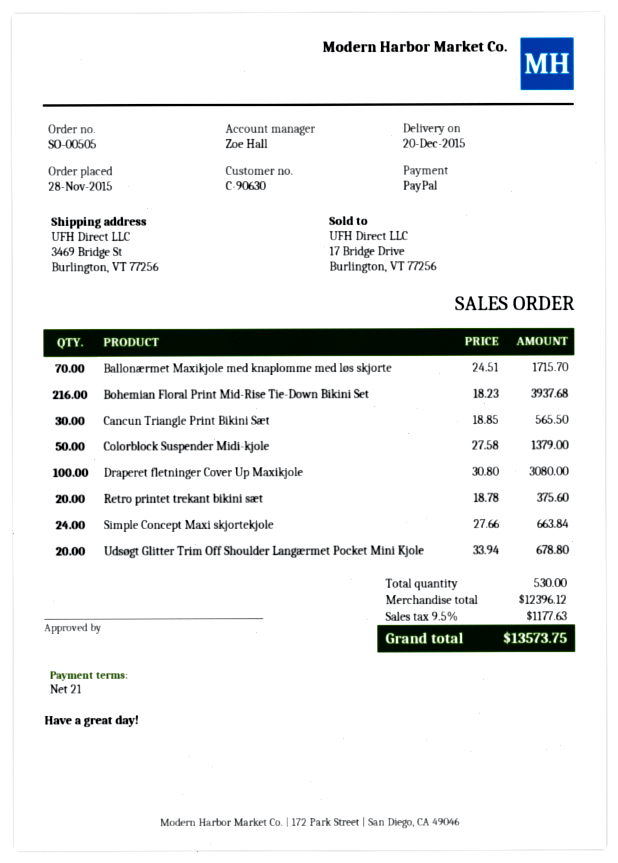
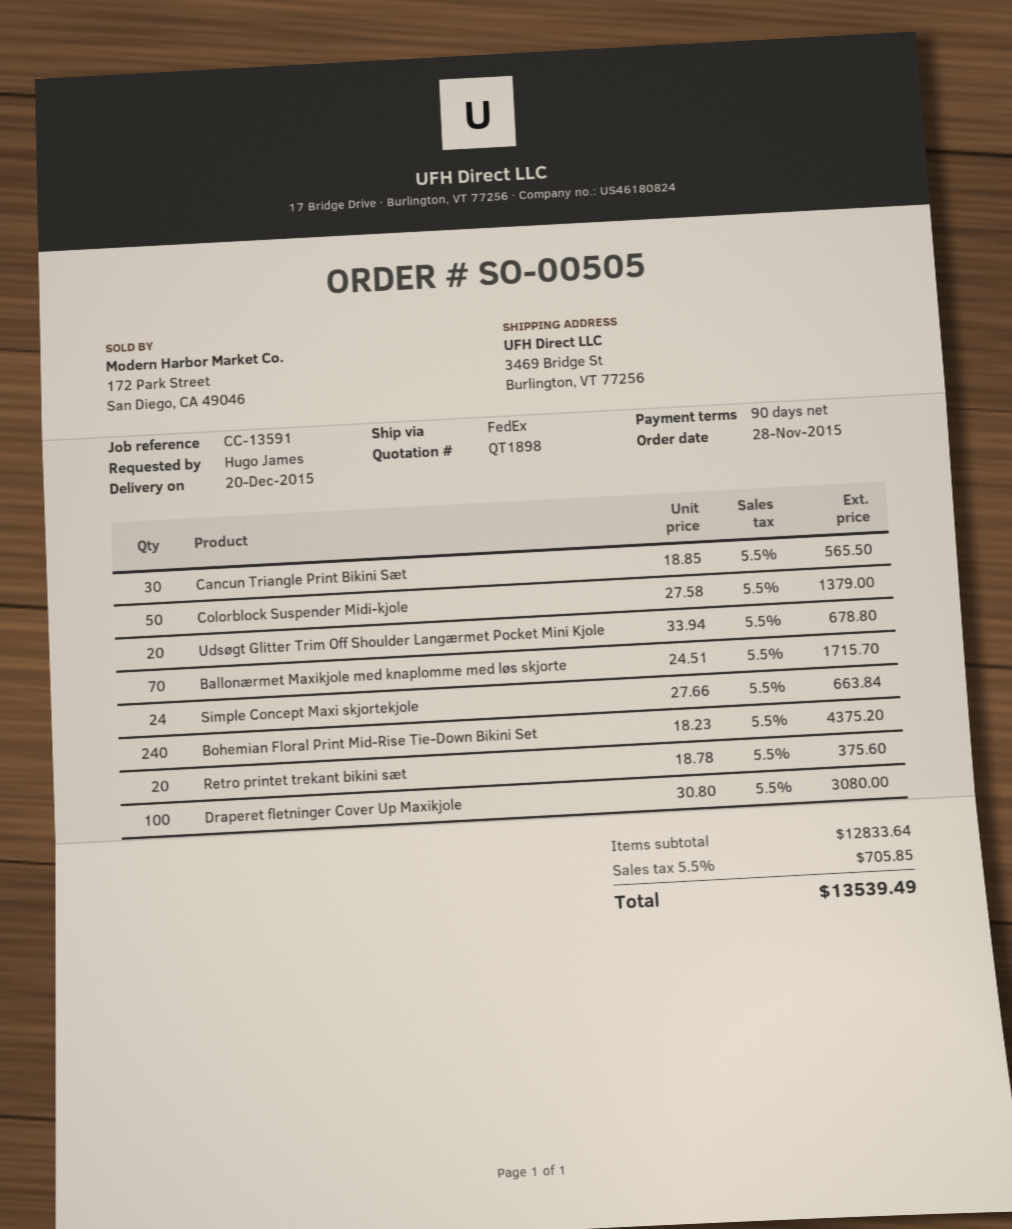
payment terms: 21 days -> 90 days
Bohemian Floral Print Mid-Rise Tie-Down Bikini Set: 216 x 18.23 = 3937.68 -> 240 x 18.23 = 4375.20
subtotal: 12396.12 -> 12833.64
tax: 9.5% = 1177.63 -> 5.5% = 705.85
total: 13573.75 -> 13539.49

